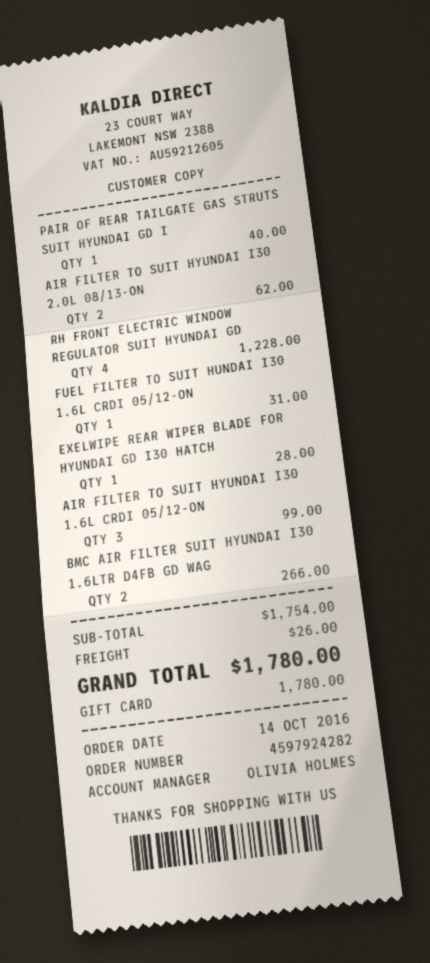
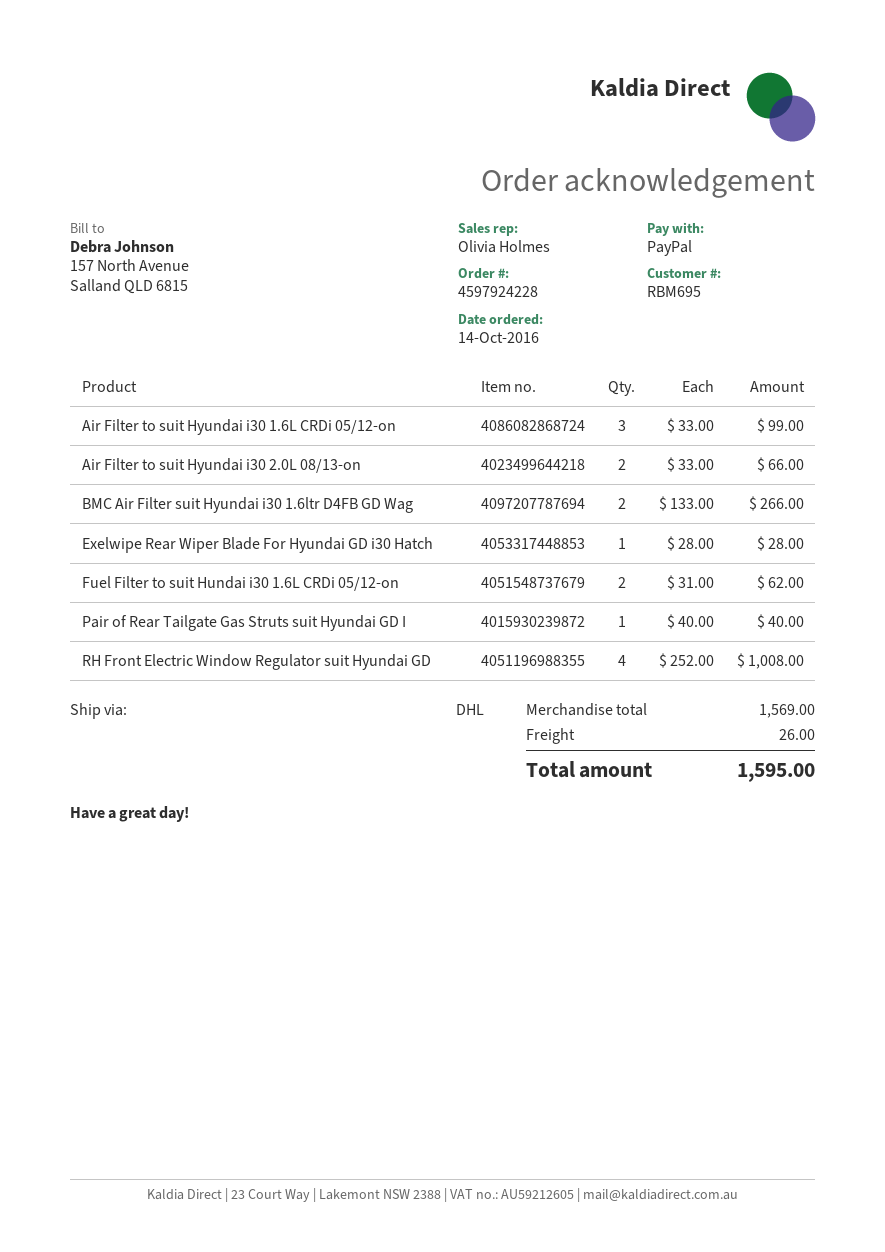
order number: 4597924282 -> 4597924228
payment method: gift card -> PayPal
AIR FILTER TO SUIT HYUNDAI I30 2.0L 08/13-ON: 2 for 62.00 -> 2 for 66.00
RH FRONT ELECTRIC WINDOW REGULATOR SUIT HYUNDAI GD: 4 for 1228.00 -> 4 for 1008.00
FUEL FILTER TO SUIT HUNDAI I30 1.6L CRDI 05/12-ON: 1 for 31.00 -> 2 for 62.00
subtotal: 1754.00 -> 1569.00
total: 1780.00 -> 1595.00

